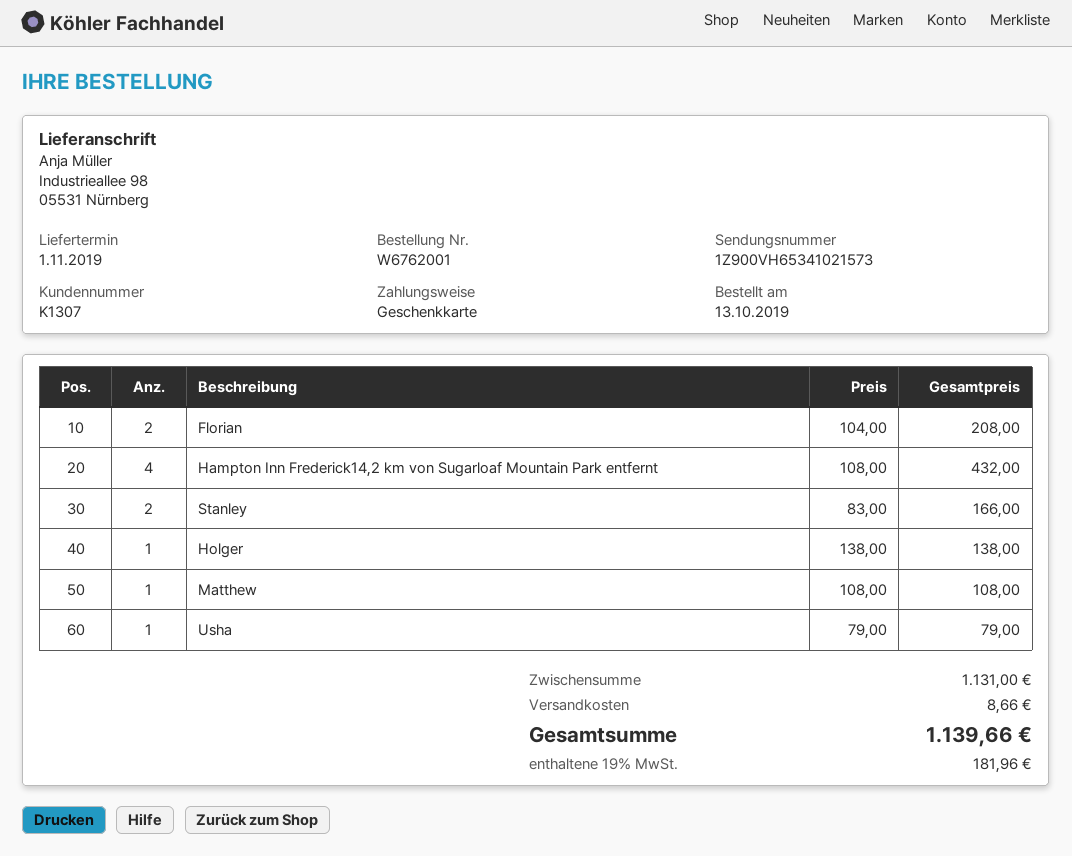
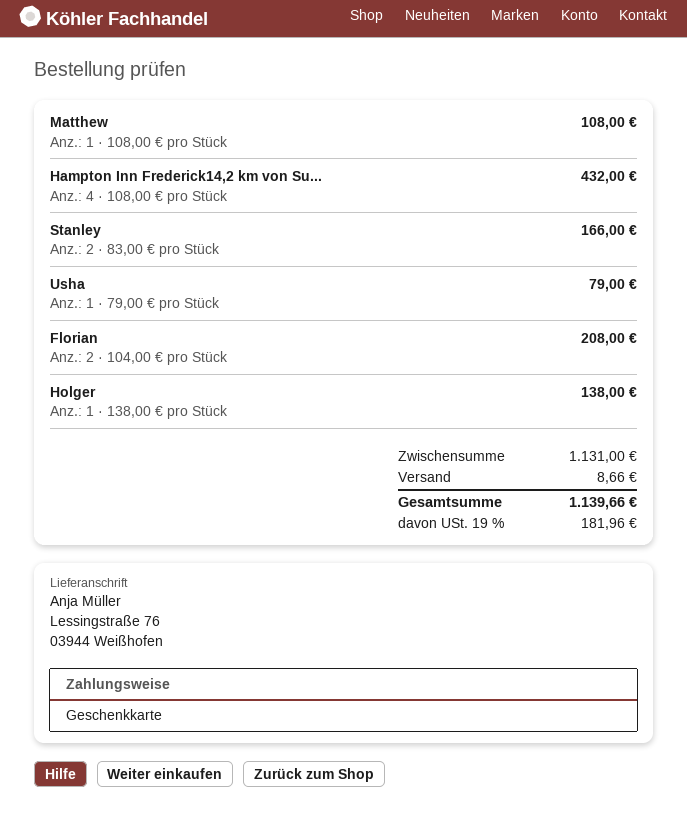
ship to: Industrieallee 98, 05531 Nürnberg -> Lessingstraße 76, 03944 Weißhofen

